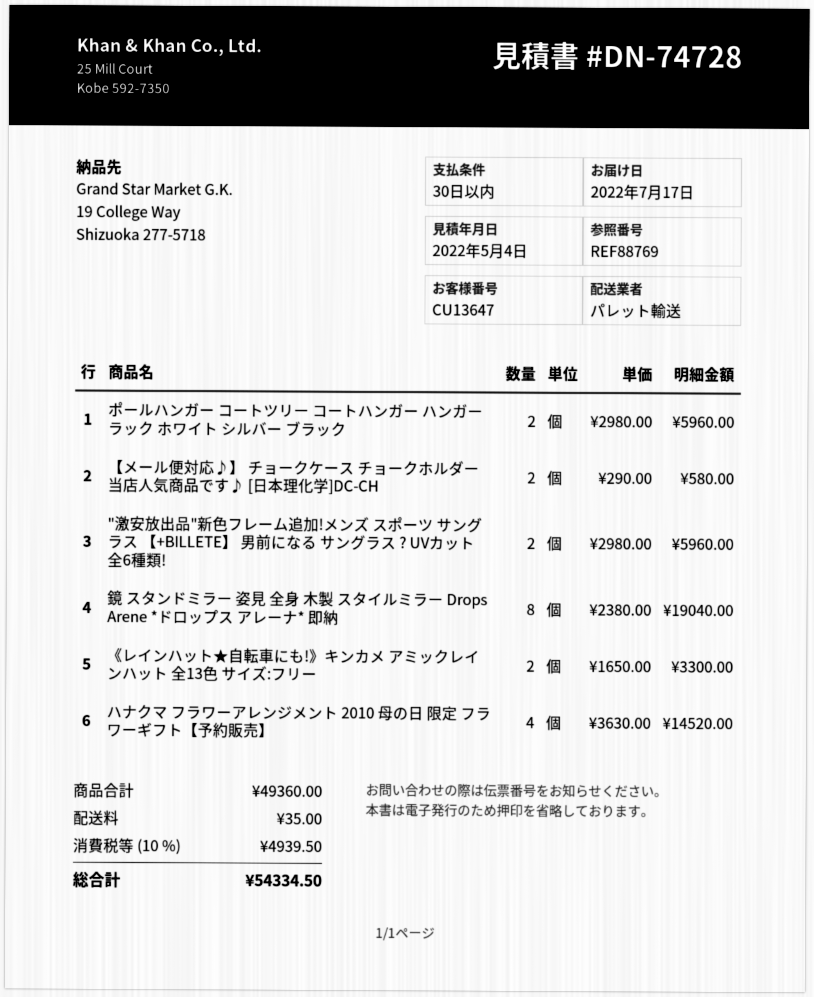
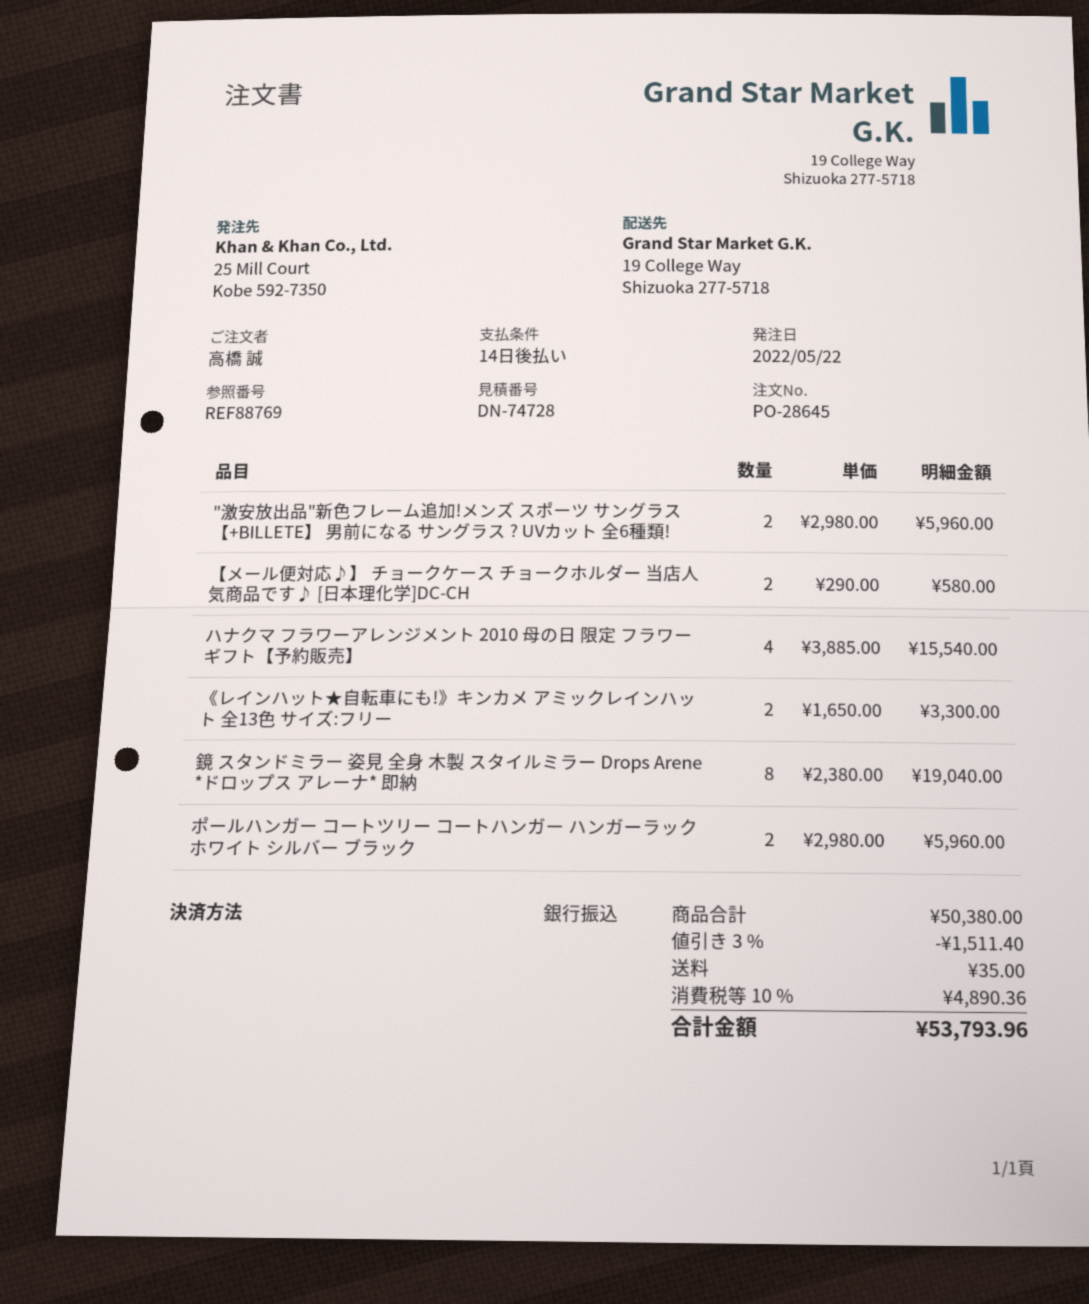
payment terms: 30 days -> 14 days
ハナクマ フラワーアレンジメント 2010 母の日 限定 フラワーギフト【予約販売】: 4 x 3630.00 = 14520.00 -> 4 x 3885.00 = 15540.00
subtotal: 49360.00 -> 50380.00
discount: none -> 3% = 1511.40
tax: 10% = 4939.50 -> 10% = 4890.36
total: 54334.50 -> 53793.96

